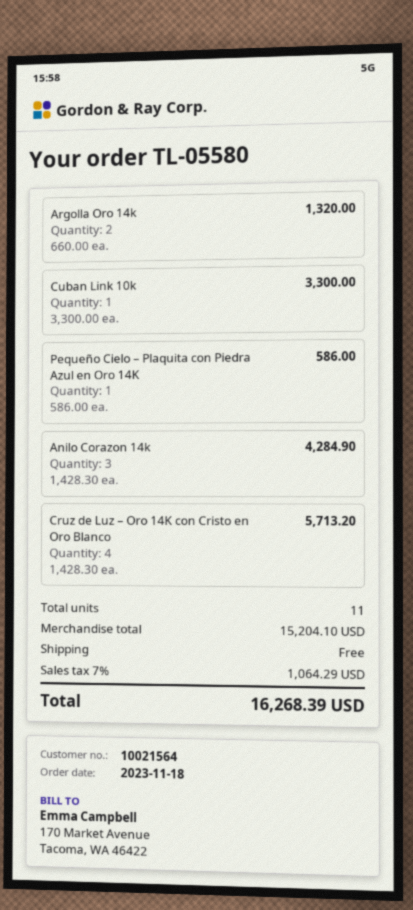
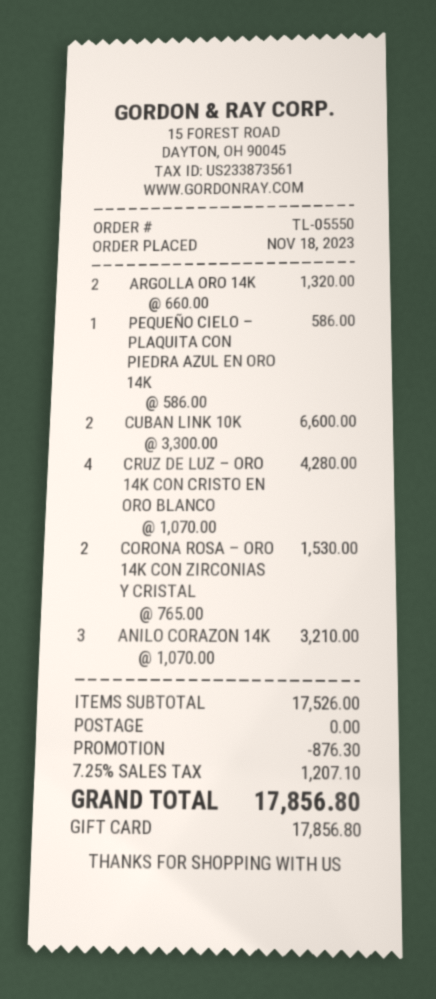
order number: TL-05580 -> TL-05550
Cuban Link 10k: 1 x 3300.00 = 3300.00 -> 2 x 3300.00 = 6600.00
Anilo Corazon 14k: 3 x 1428.30 = 4284.90 -> 3 x 1070.00 = 3210.00
Cruz de Luz – Oro 14K con Cristo en Oro Blanco: 4 x 1428.30 = 5713.20 -> 4 x 1070.00 = 4280.00
CORONA ROSA – ORO 14K CON ZIRCONIAS Y CRISTAL: none -> 2 x 765.00 = 1530.00
subtotal: 15204.10 -> 17526.00
discount: none -> 876.30
tax: 7% = 1064.29 -> 7.25% = 1207.10
total: 16268.39 -> 17856.80

